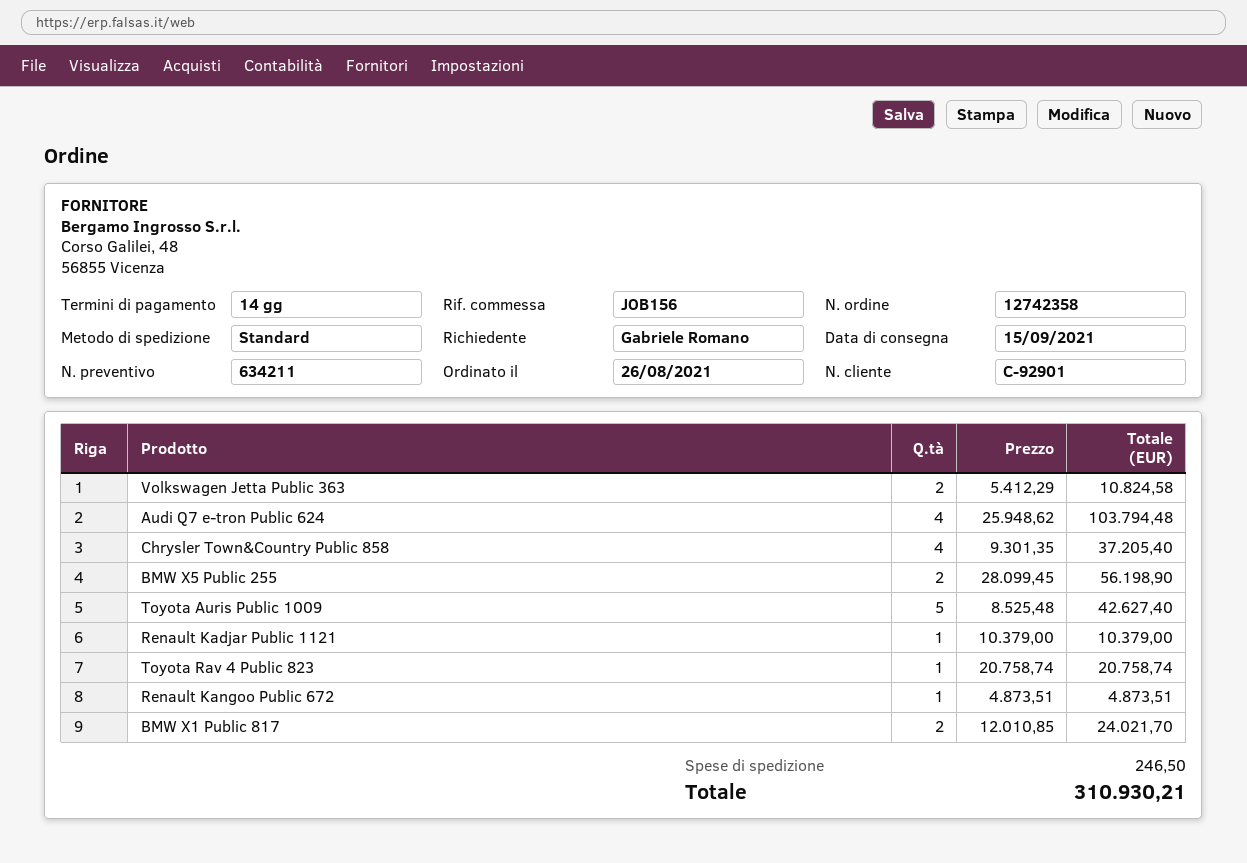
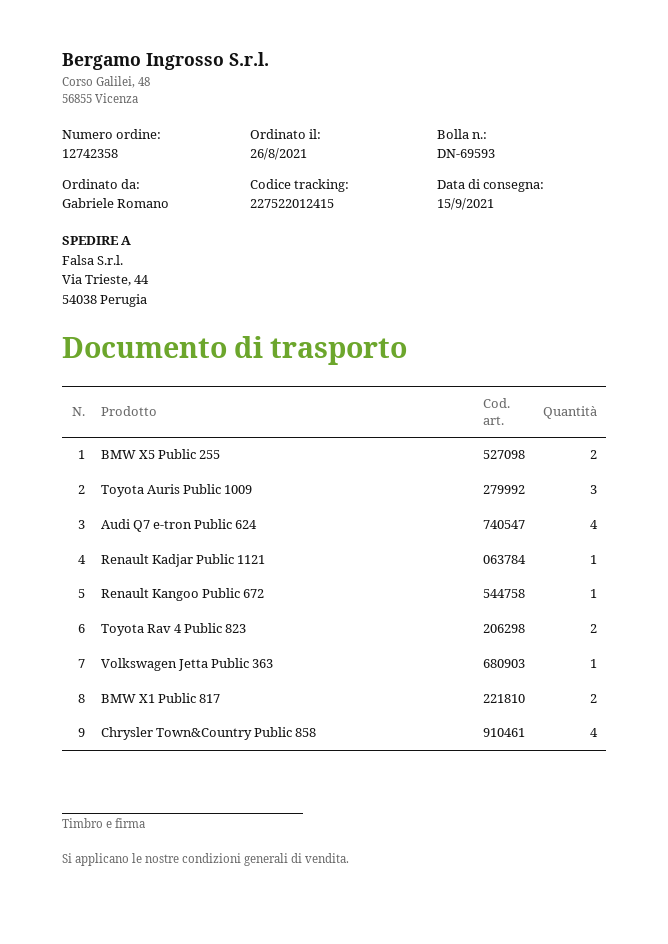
Volkswagen Jetta Public 363: 2 -> 1
Toyota Auris Public 1009: 5 -> 3
Toyota Rav 4 Public 823: 1 -> 2

